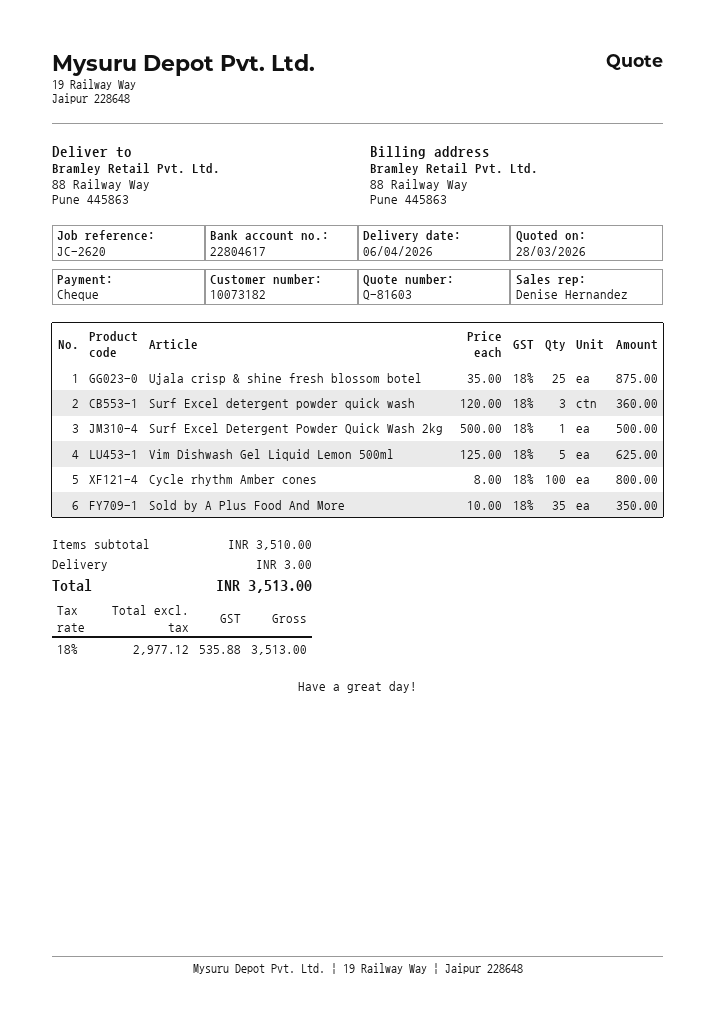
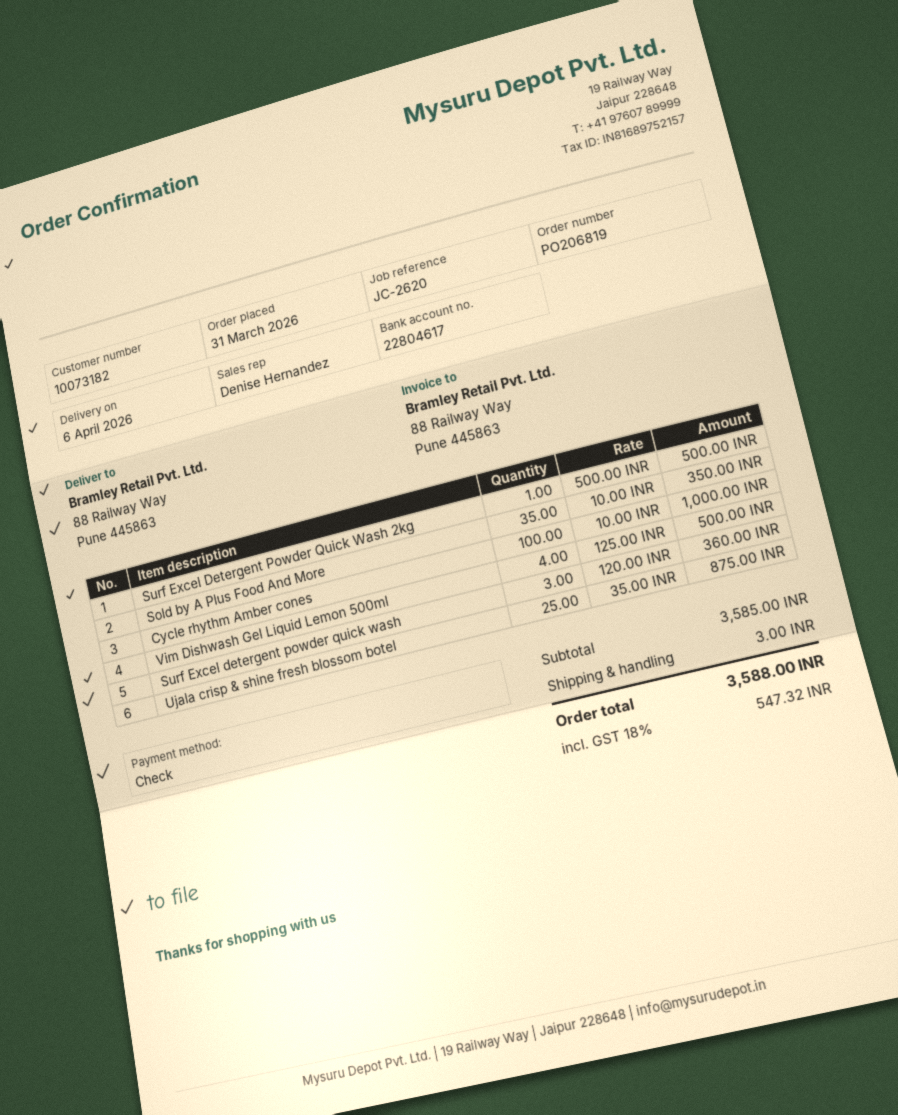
Vim Dishwash Gel Liquid Lemon 500ml: 5 x 125.00 = 625.00 -> 4 x 125.00 = 500.00
Cycle rhythm Amber cones: 100 x 8.00 = 800.00 -> 100 x 10.00 = 1000.00
subtotal: 3510.00 -> 3585.00
tax: 18% = 535.88 -> 18% = 547.32
total: 3513.00 -> 3588.00

